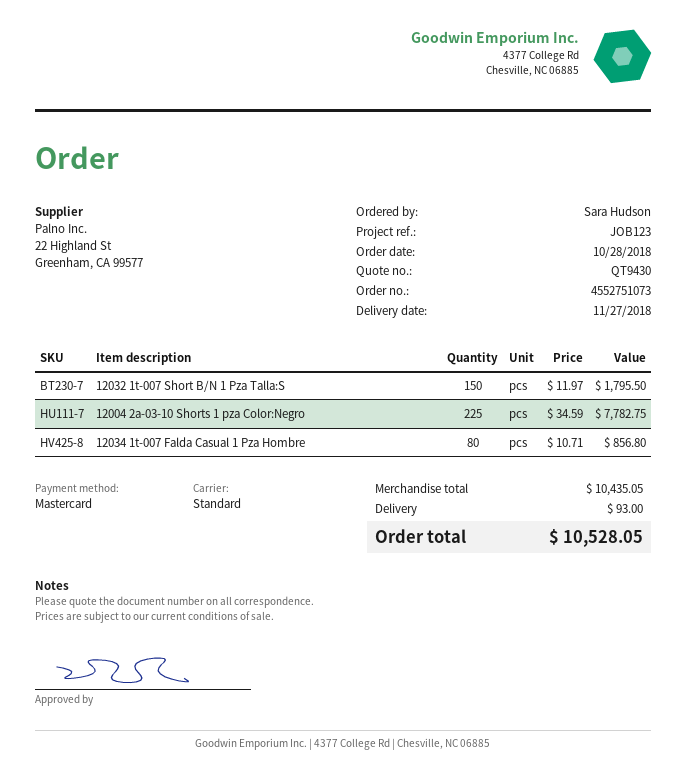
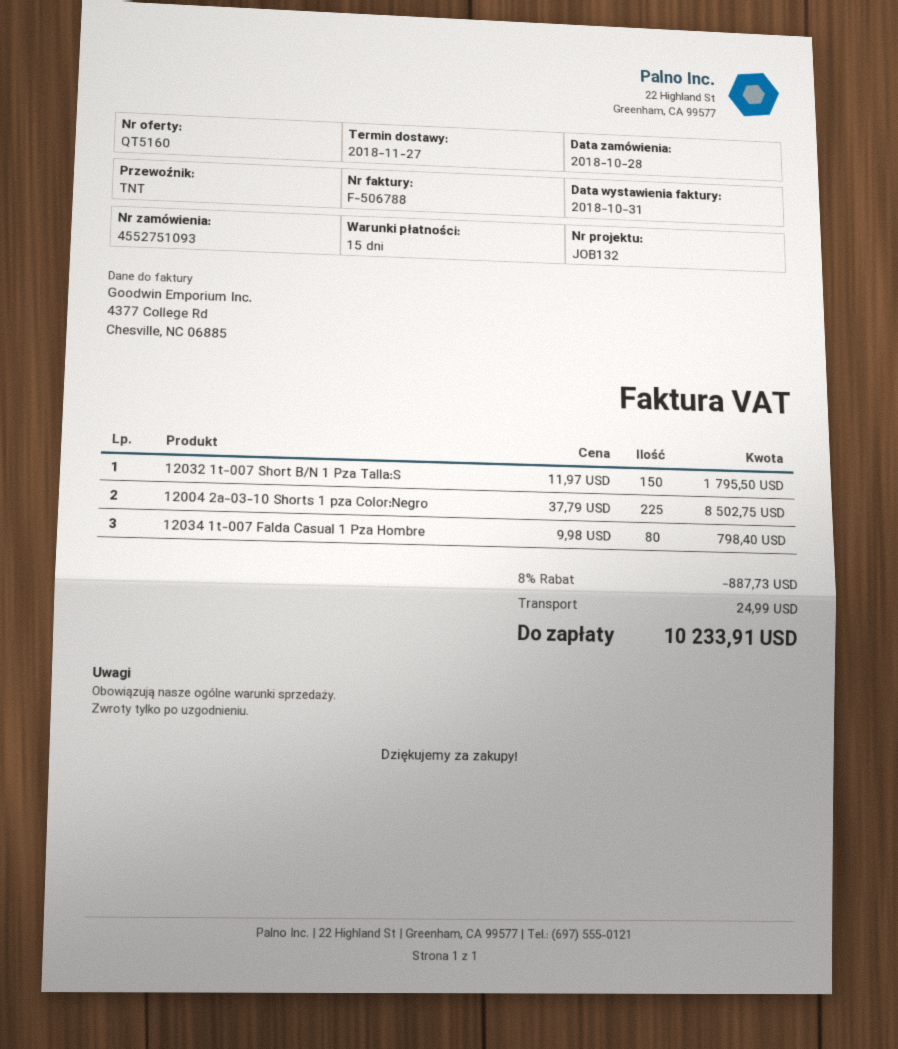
quote number: QT9430 -> QT5160
order number: 4552751073 -> 4552751093
reference: JOB123 -> JOB132
shipping method: standard -> TNT
12004 2a-03-10 Shorts 1 pza Color:Negro: 225 x 34.59 = 7782.75 -> 225 x 37.79 = 8502.75
12034 1t-007 Falda Casual 1 Pza Hombre: 80 x 10.71 = 856.80 -> 80 x 9.98 = 798.40
discount: none -> 8% = 887.73
shipping: 93.00 -> 24.99
total: 10528.05 -> 10233.91

